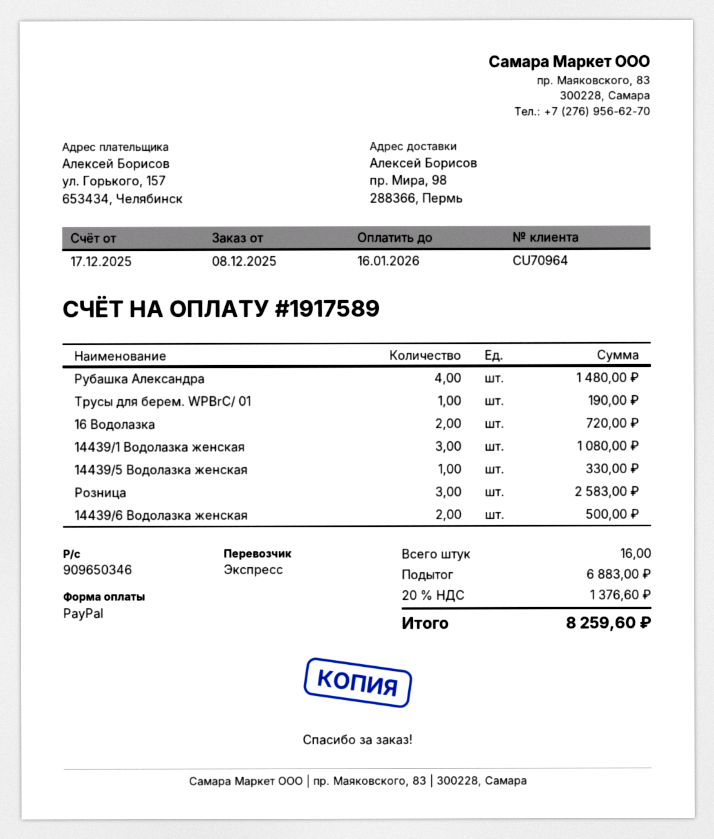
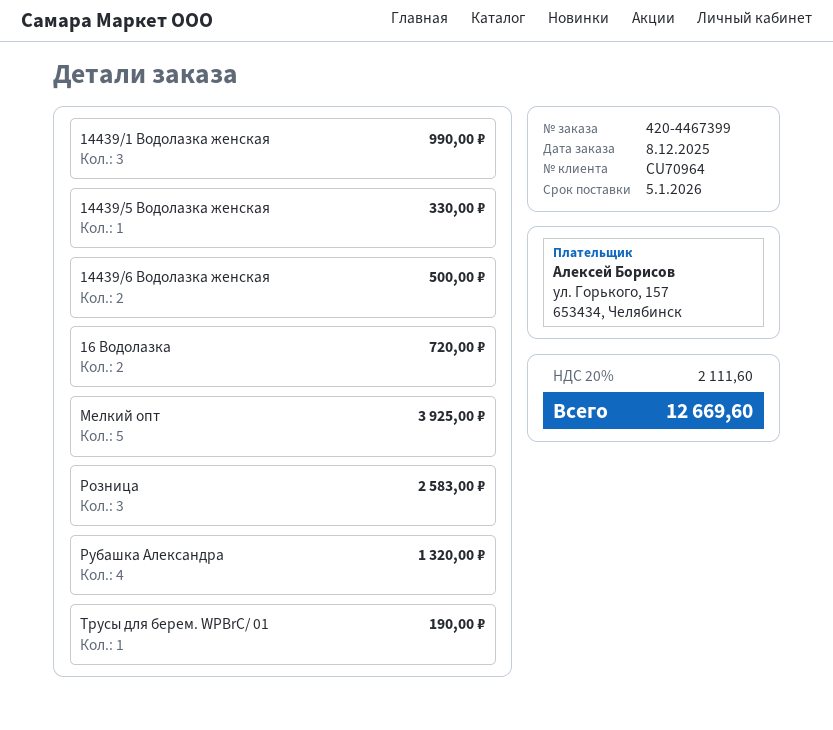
Рубашка Александра: 4 for 1480.00 -> 4 for 1320.00
14439/1 Водолазка женская: 3 for 1080.00 -> 3 for 990.00
Мелкий опт: none -> 5 for 3925.00
tax: 20% = 1376.60 -> 20% = 2111.60
total: 8259.60 -> 12669.60

